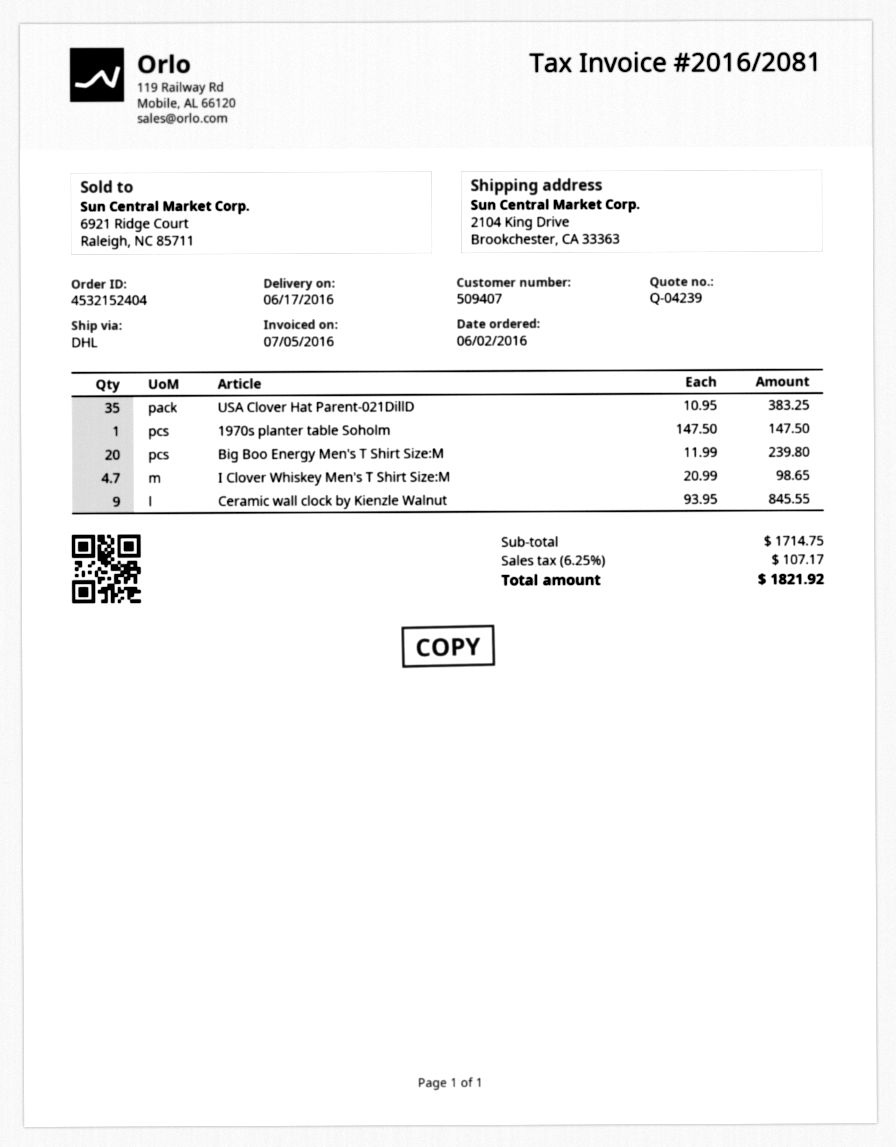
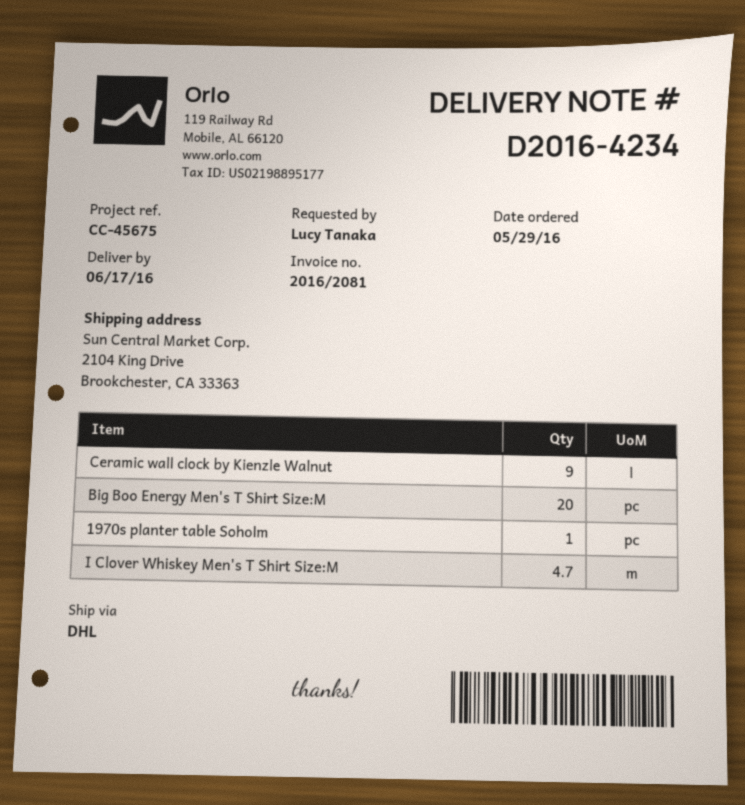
order date: 2016-06-02 -> 2016-05-29
USA Clover Hat Parent-021DillD: 35 -> none

